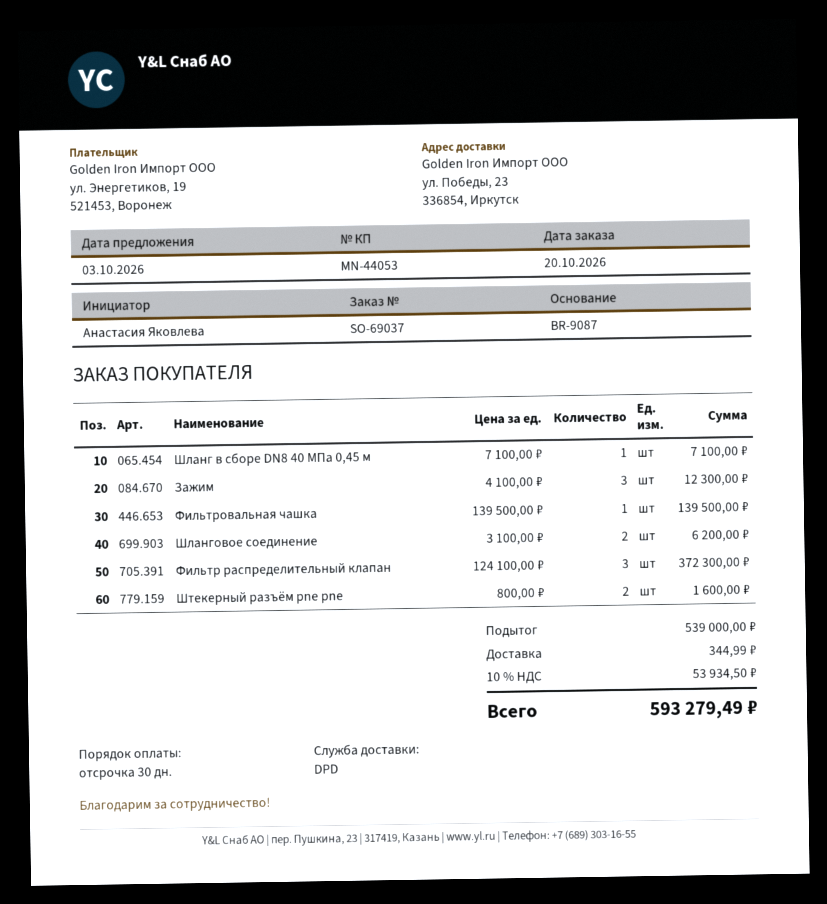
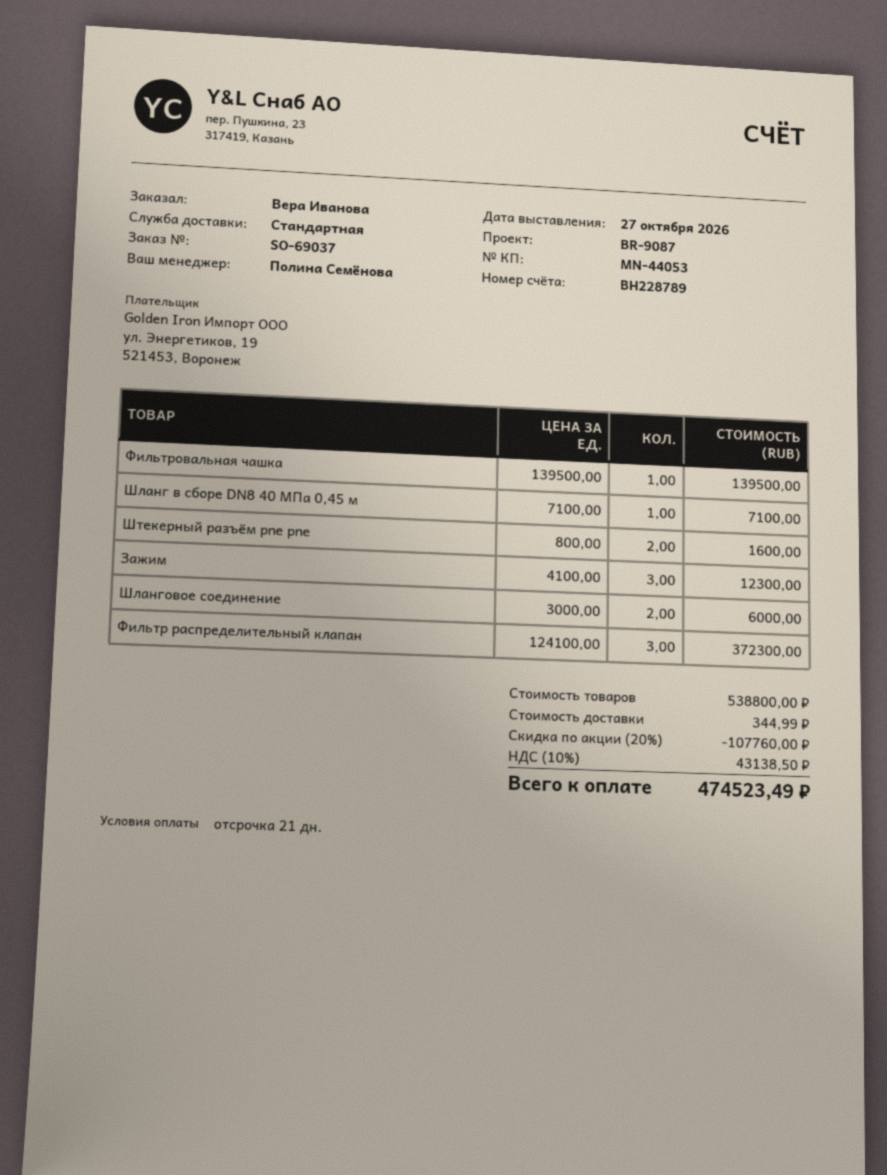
payment terms: 30 days -> 21 days
ordered by: Анастасия Яковлева -> Вера Иванова
shipping method: DPD -> standard
Шланговое соединение: 2 x 3100.00 = 6200.00 -> 2 x 3000.00 = 6000.00
subtotal: 539000.00 -> 538800.00
discount: none -> 20% = 107760.00
tax: 10% = 53934.50 -> 10% = 43138.50
total: 593279.49 -> 474523.49

